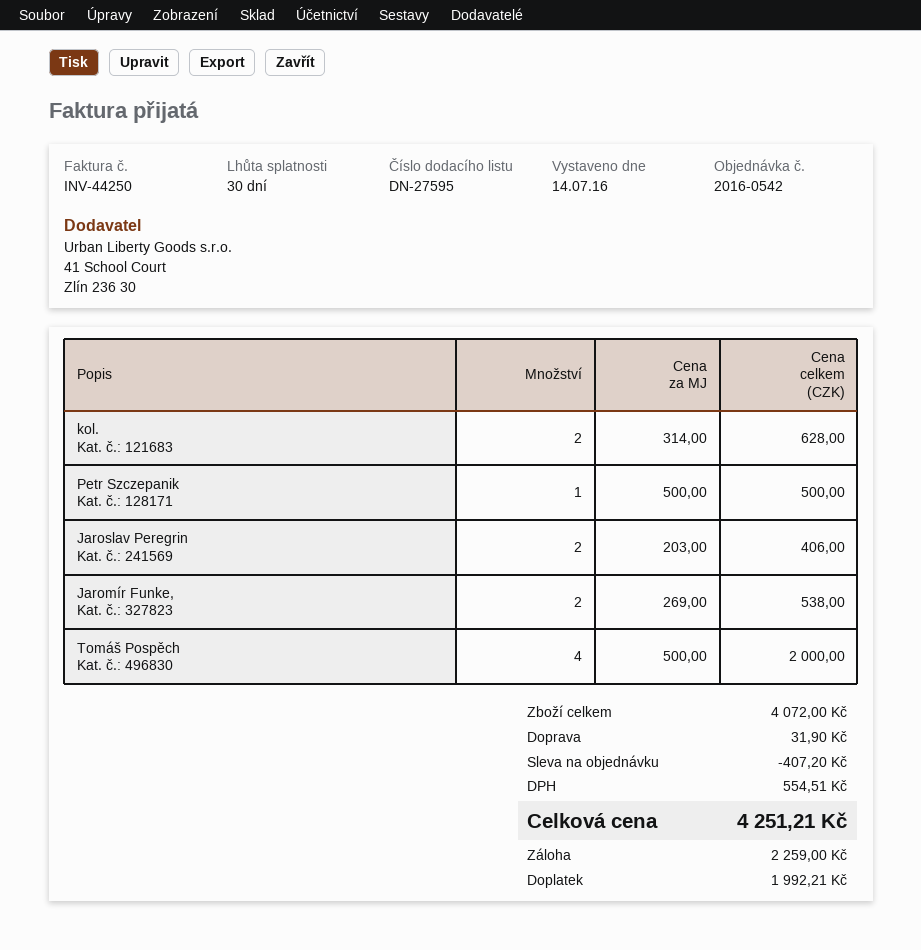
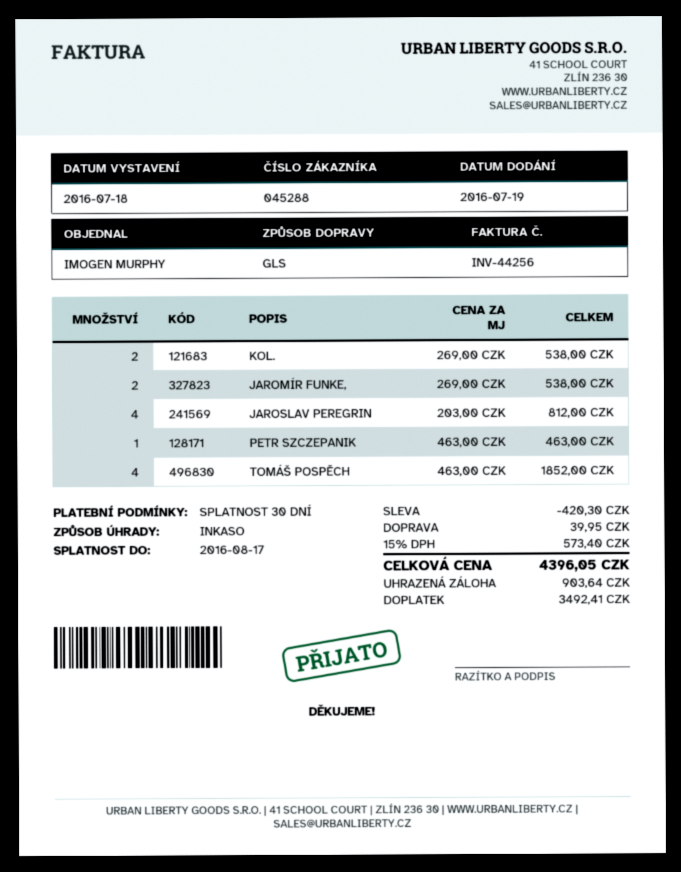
invoice number: INV-44250 -> INV-44256
invoice date: 2016-07-14 -> 2016-07-18
kol.: 2 x 314.00 = 628.00 -> 2 x 269.00 = 538.00
Petr Szczepanik: 1 x 500.00 = 500.00 -> 1 x 463.00 = 463.00
Jaroslav Peregrin: 2 x 203.00 = 406.00 -> 4 x 203.00 = 812.00
Tomáš Pospěch: 4 x 500.00 = 2000.00 -> 4 x 463.00 = 1852.00
discount: 407.20 -> 420.30
shipping: 31.90 -> 39.95
tax: 554.51 -> 573.40
total: 4251.21 -> 4396.05
deposit: 2259.00 -> 903.64
balance: 1992.21 -> 3492.41

